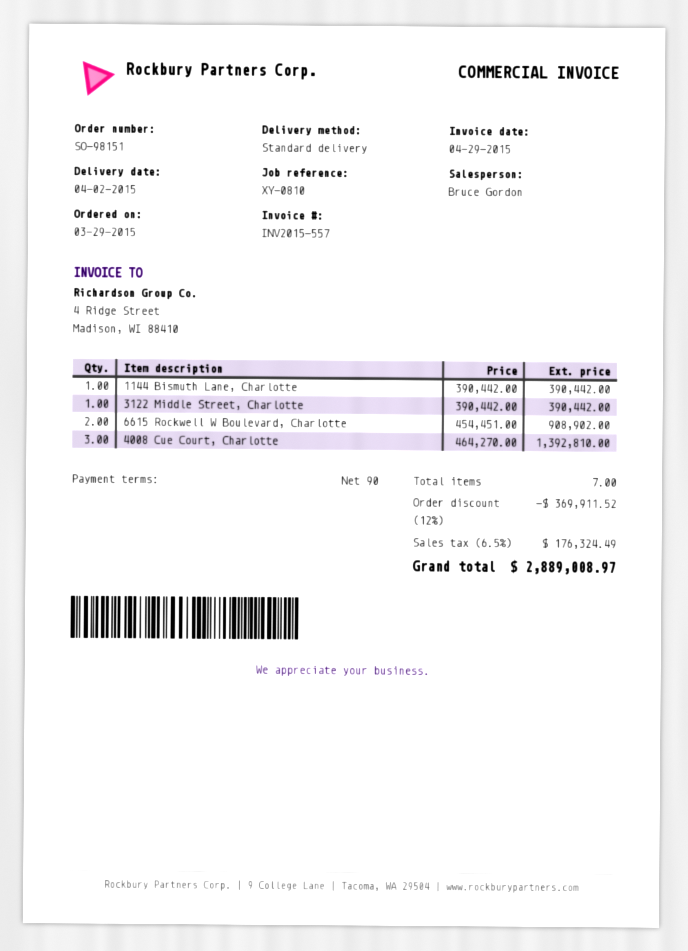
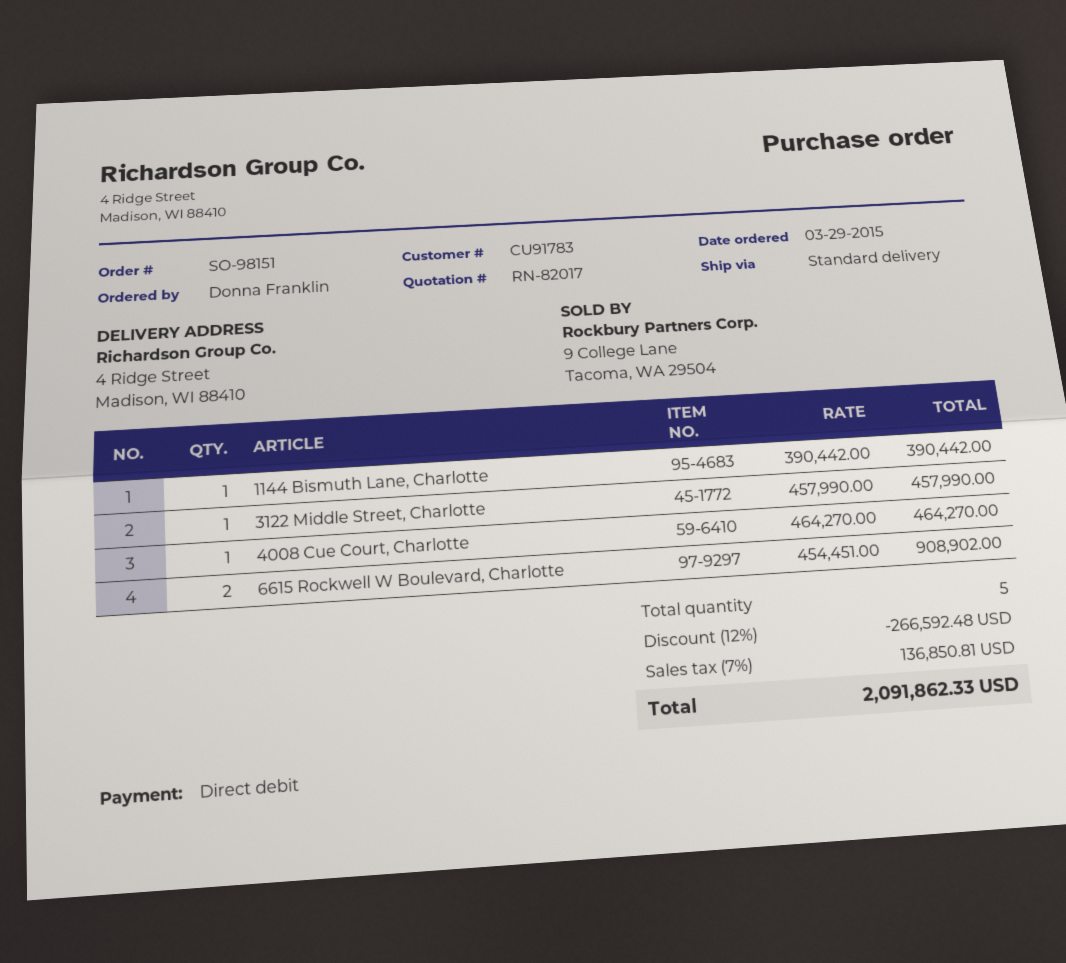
3122 Middle Street, Charlotte: 1 x 390442.00 = 390442.00 -> 1 x 457990.00 = 457990.00
4008 Cue Court, Charlotte: 3 x 464270.00 = 1392810.00 -> 1 x 464270.00 = 464270.00
total quantity: 7 -> 5
discount: 12% = 369911.52 -> 12% = 266592.48
tax: 6.5% = 176324.49 -> 7% = 136850.81
total: 2889008.97 -> 2091862.33

